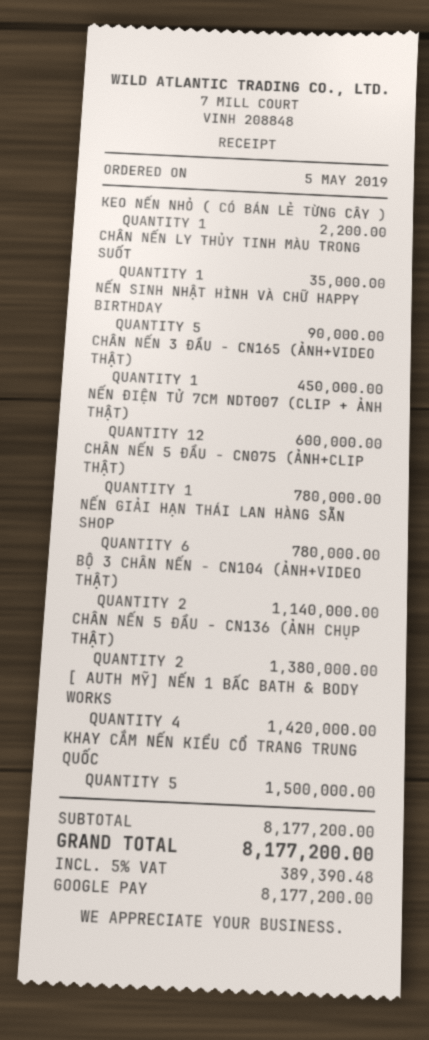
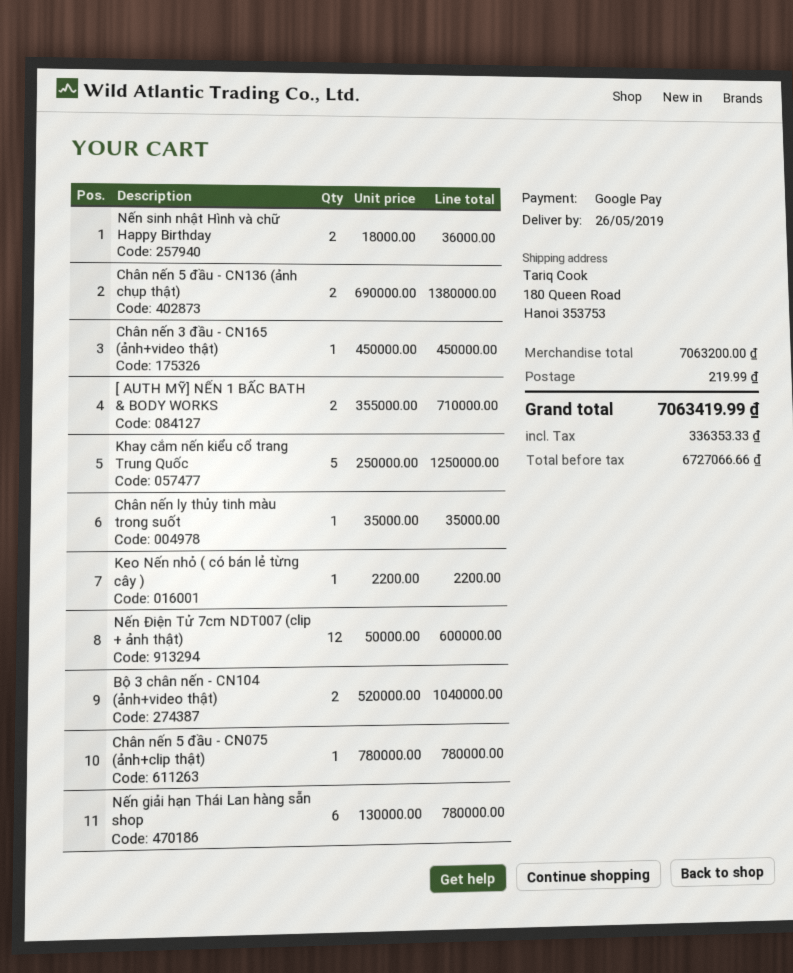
NẾN SINH NHẬT HÌNH VÀ CHỮ HAPPY BIRTHDAY: 5 for 90000.00 -> 2 for 36000.00
BỘ 3 CHÂN NẾN - CN104 (ẢNH+VIDEO THẬT): 2 for 1140000.00 -> 2 for 1040000.00
[ AUTH MỸ] NẾN 1 BẤC BATH & BODY WORKS: 4 for 1420000.00 -> 2 for 710000.00
KHAY CẮM NẾN KIỂU CỔ TRANG TRUNG QUỐC: 5 for 1500000.00 -> 5 for 1250000.00
subtotal: 8177200.00 -> 7063200.00
shipping: none -> 219.99
tax: 389390.48 -> 336353.33
total: 8177200.00 -> 7063419.99

